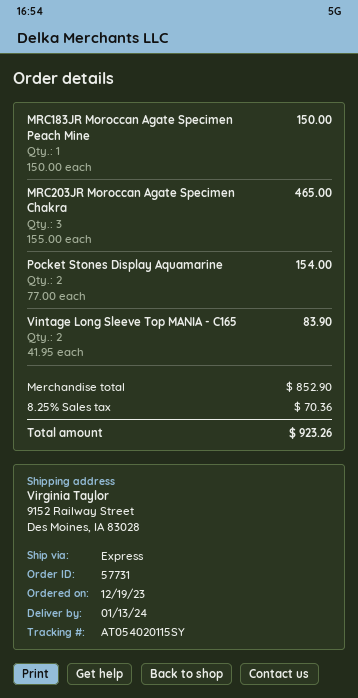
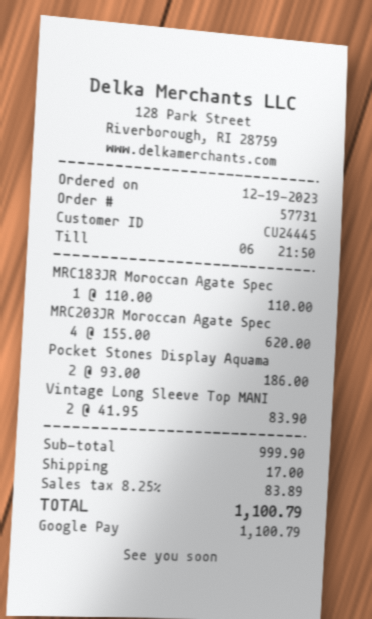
MRC183JR Moroccan Agate Specimen Peach Mine: 1 x 150.00 = 150.00 -> 1 x 110.00 = 110.00
MRC203JR Moroccan Agate Specimen Chakra: 3 x 155.00 = 465.00 -> 4 x 155.00 = 620.00
Pocket Stones Display Aquamarine: 2 x 77.00 = 154.00 -> 2 x 93.00 = 186.00
subtotal: 852.90 -> 999.90
shipping: none -> 17.00
tax: 8.25% = 70.36 -> 8.25% = 83.89
total: 923.26 -> 1100.79

